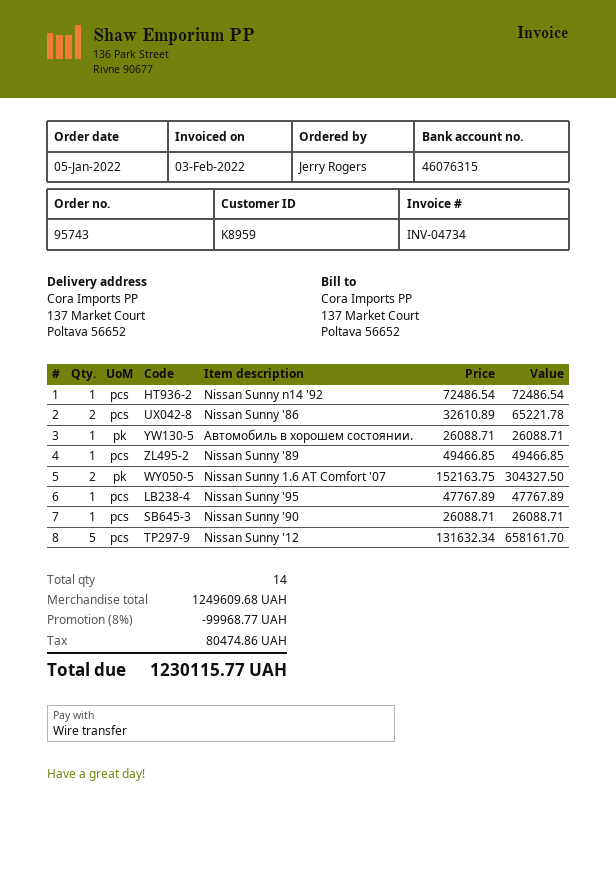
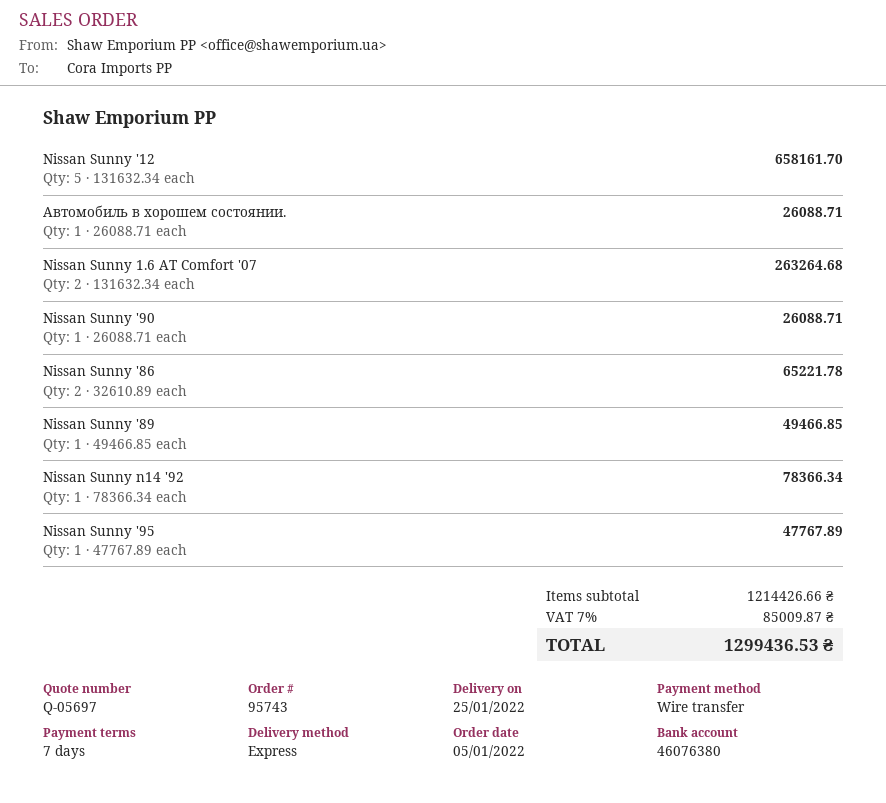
bank account: 46076315 -> 46076380
Nissan Sunny n14 '92: 1 x 72486.54 = 72486.54 -> 1 x 78366.34 = 78366.34
Nissan Sunny 1.6 AT Comfort '07: 2 x 152163.75 = 304327.50 -> 2 x 131632.34 = 263264.68
subtotal: 1249609.68 -> 1214426.66
discount: 8% = 99968.77 -> none
tax: 80474.86 -> 85009.87
total: 1230115.77 -> 1299436.53

